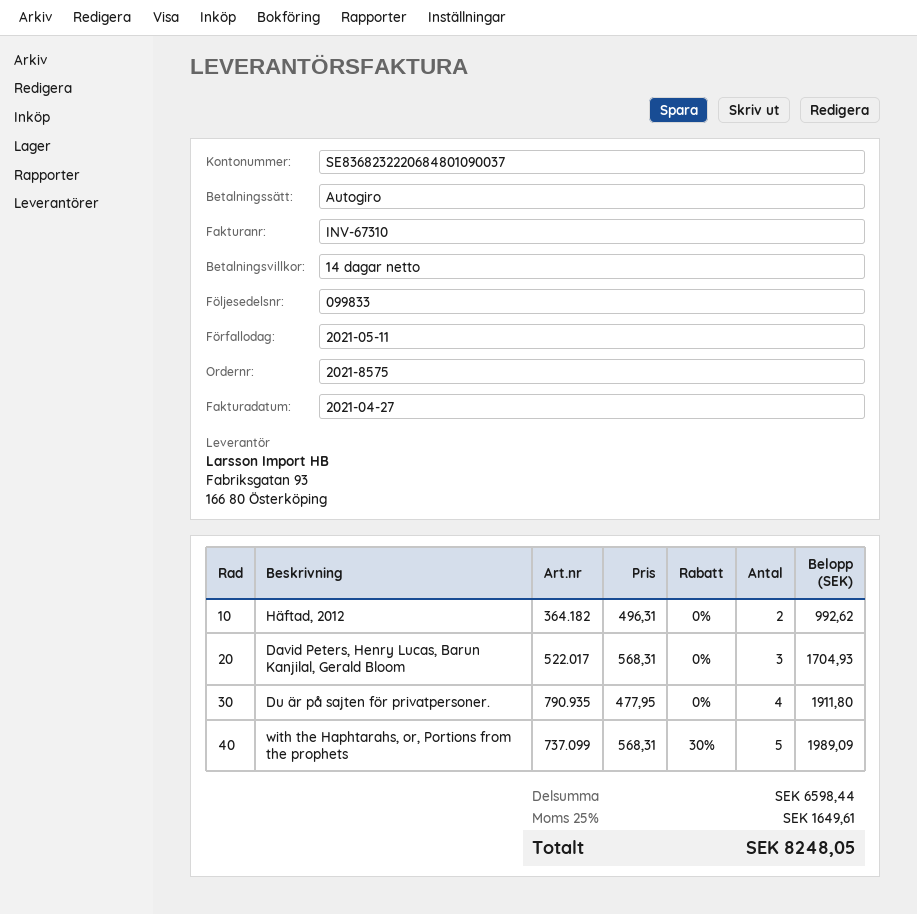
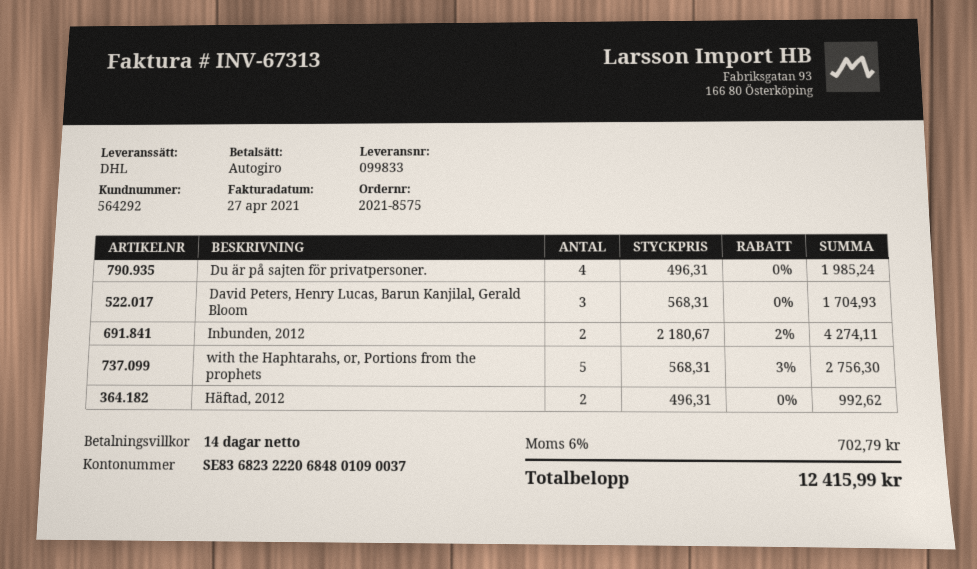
invoice number: INV-67310 -> INV-67313
Du är på sajten för privatpersoner.: 4 x 477.95 = 1911.80 -> 4 x 496.31 = 1985.24
with the Haphtarahs, or, Portions from the prophets: 5 x 568.31 - 30% = 1989.09 -> 5 x 568.31 - 3% = 2756.30
Inbunden, 2012: none -> 2 x 2180.67 - 2% = 4274.11
tax: 25% = 1649.61 -> 6% = 702.79
total: 8248.05 -> 12415.99

